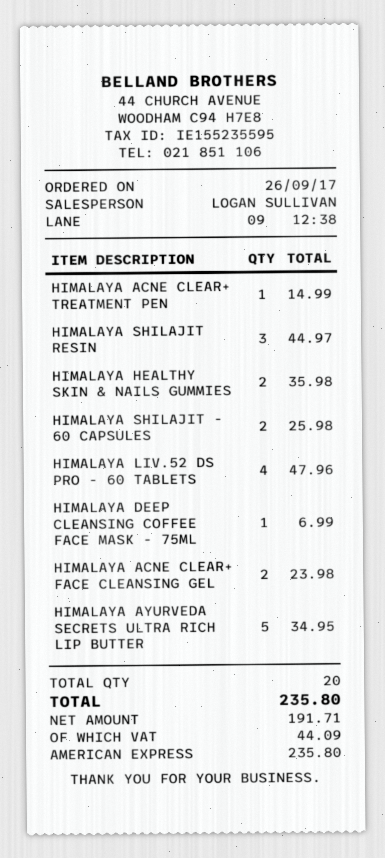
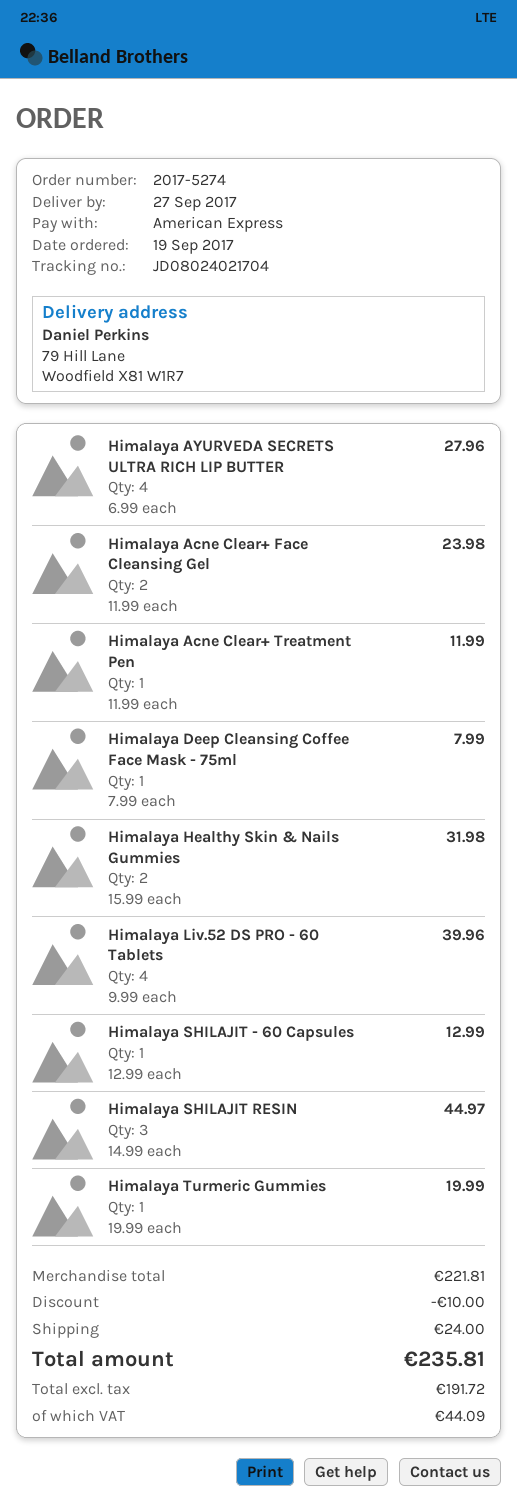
order date: 2017-09-26 -> 2017-09-19
HIMALAYA ACNE CLEAR+ TREATMENT PEN: 1 for 14.99 -> 1 for 11.99
HIMALAYA HEALTHY SKIN & NAILS GUMMIES: 2 for 35.98 -> 2 for 31.98
HIMALAYA SHILAJIT - 60 CAPSULES: 2 for 25.98 -> 1 for 12.99
HIMALAYA LIV.52 DS PRO - 60 TABLETS: 4 for 47.96 -> 4 for 39.96
HIMALAYA DEEP CLEANSING COFFEE FACE MASK - 75ML: 1 for 6.99 -> 1 for 7.99
HIMALAYA AYURVEDA SECRETS ULTRA RICH LIP BUTTER: 5 for 34.95 -> 4 for 27.96
Himalaya Turmeric Gummies: none -> 1 for 19.99
discount: none -> 10.00
shipping: none -> 24.00
net: 191.71 -> 191.72
total: 235.80 -> 235.81

